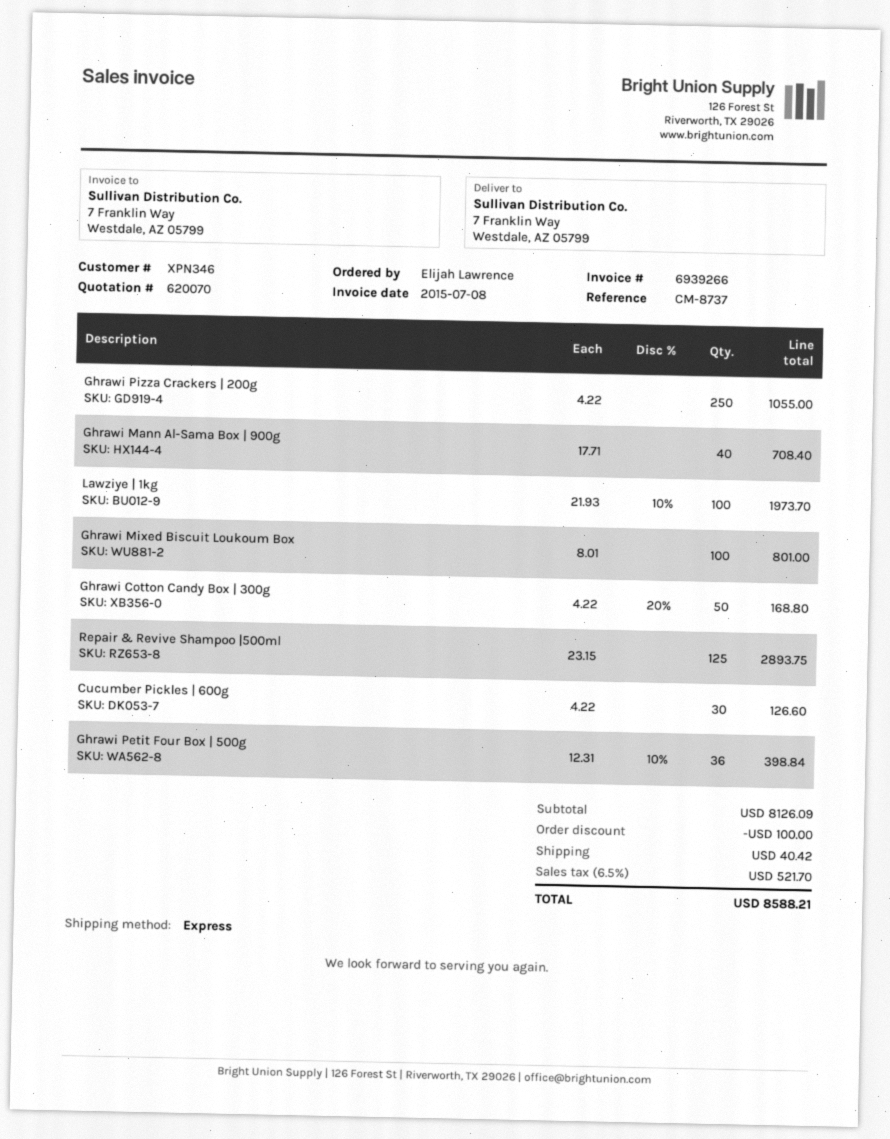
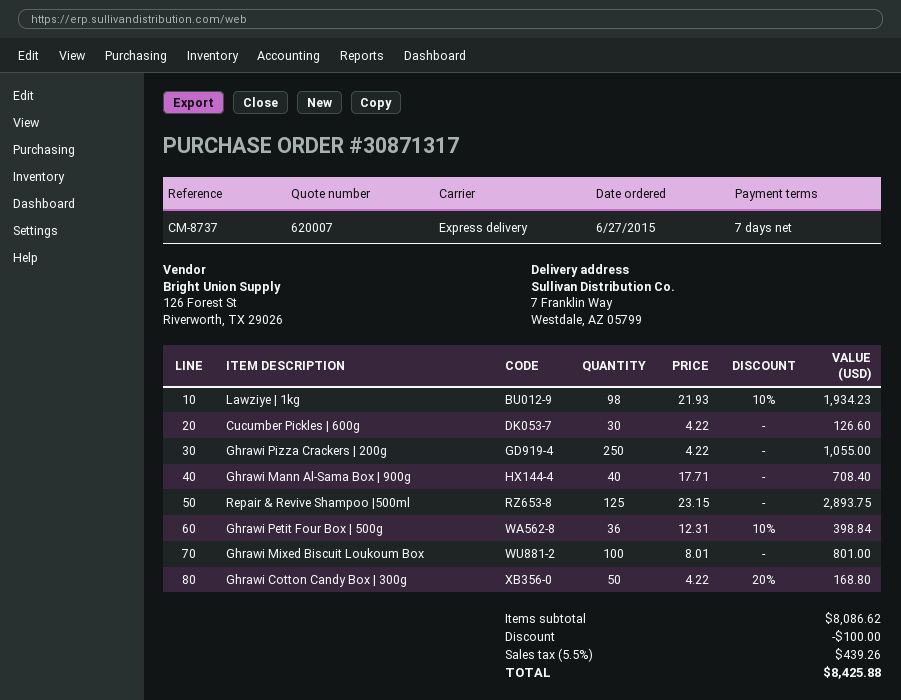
quote number: 620070 -> 620007
Lawziye | 1kg: 100 x 21.93 - 10% = 1973.70 -> 98 x 21.93 - 10% = 1934.23
subtotal: 8126.09 -> 8086.62
shipping: 40.42 -> none
tax: 6.5% = 521.70 -> 5.5% = 439.26
total: 8588.21 -> 8425.88

